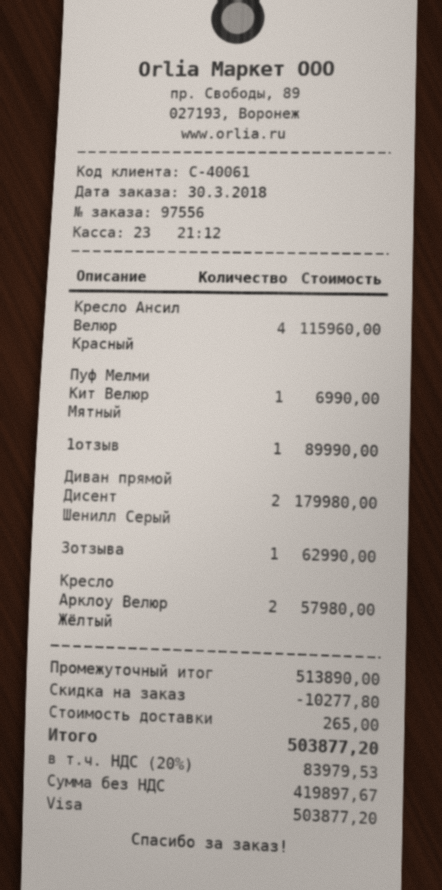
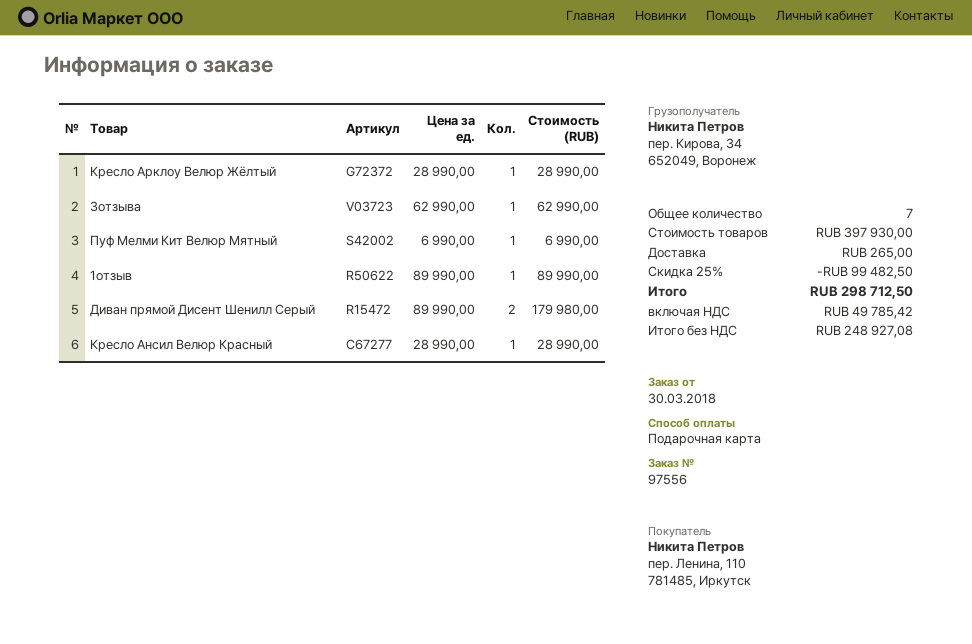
payment method: Visa -> gift card
Кресло Ансил Велюр Красный: 4 for 115960.00 -> 1 for 28990.00
Кресло Арклоу Велюр Жёлтый: 2 for 57980.00 -> 1 for 28990.00
subtotal: 513890.00 -> 397930.00
discount: 10277.80 -> 99482.50
net: 419897.67 -> 248927.08
tax: 83979.53 -> 49785.42
total: 503877.20 -> 298712.50

